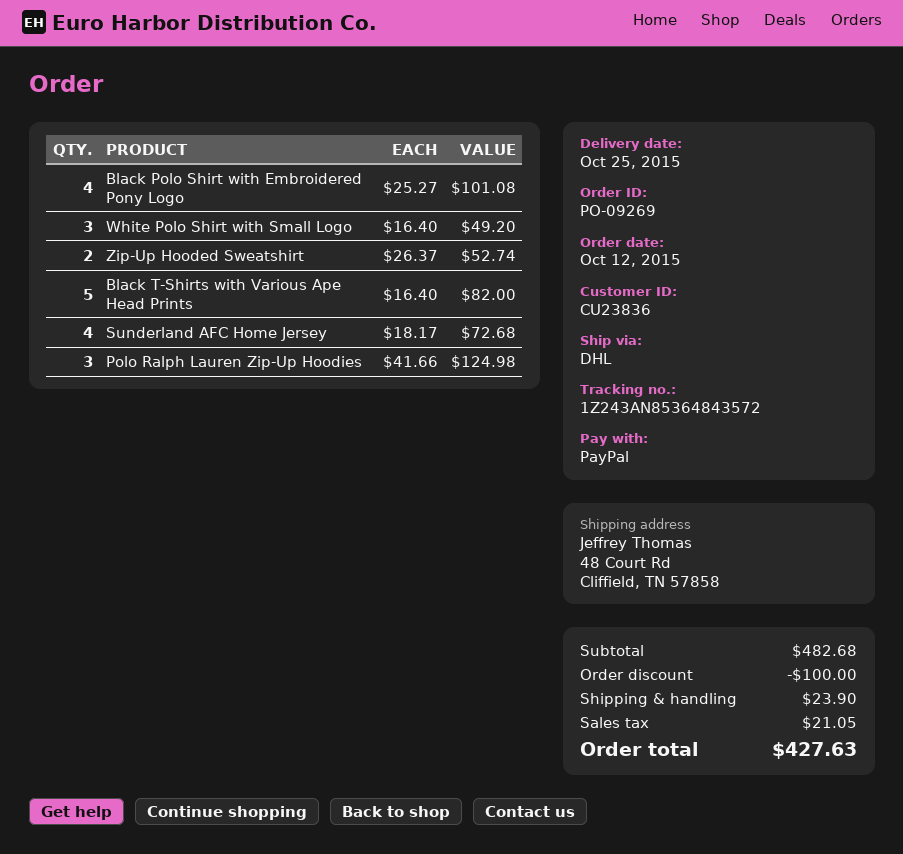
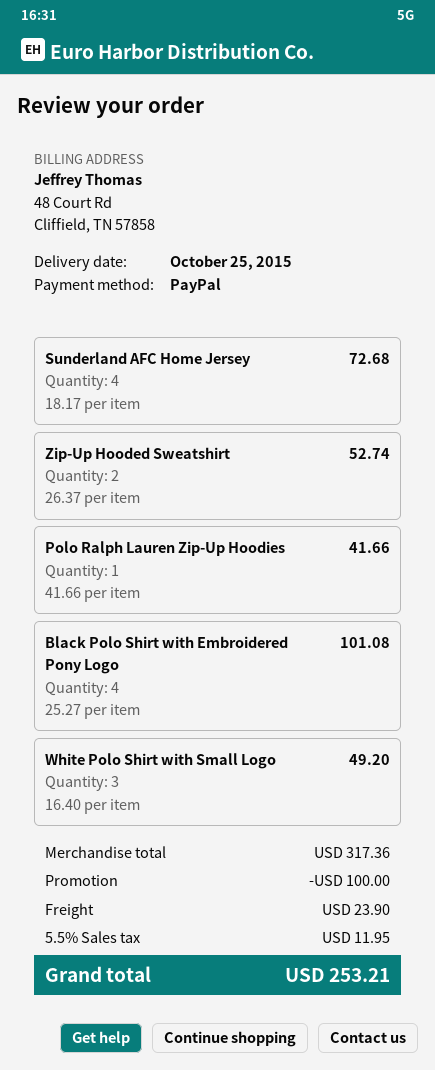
Black T-Shirts with Various Ape Head Prints: 5 x 16.40 = 82.00 -> none
Polo Ralph Lauren Zip-Up Hoodies: 3 x 41.66 = 124.98 -> 1 x 41.66 = 41.66
subtotal: 482.68 -> 317.36
tax: 21.05 -> 11.95
total: 427.63 -> 253.21

